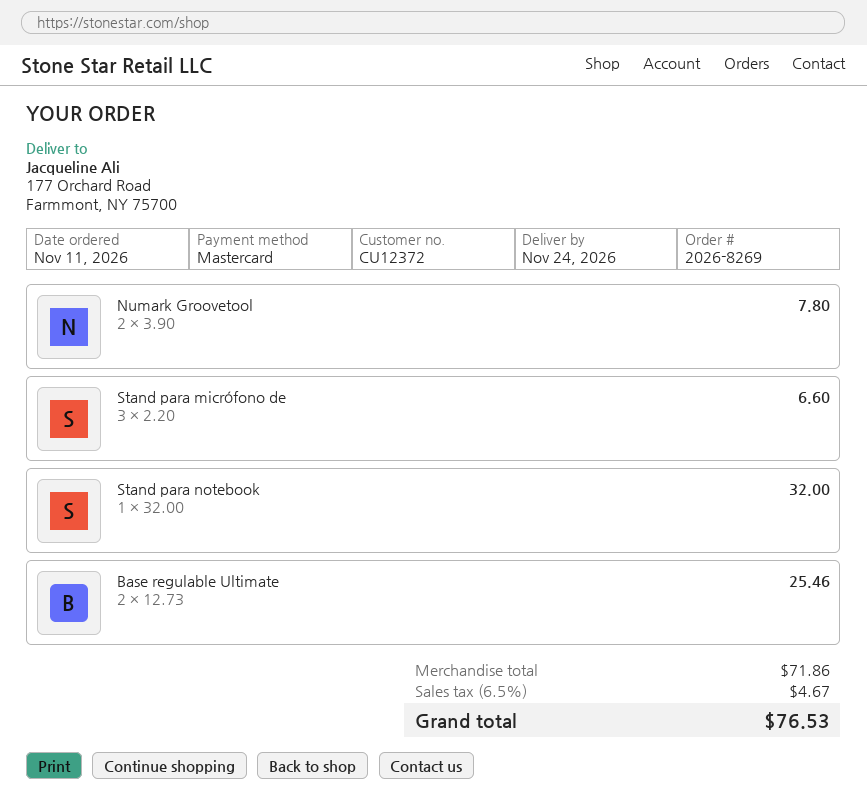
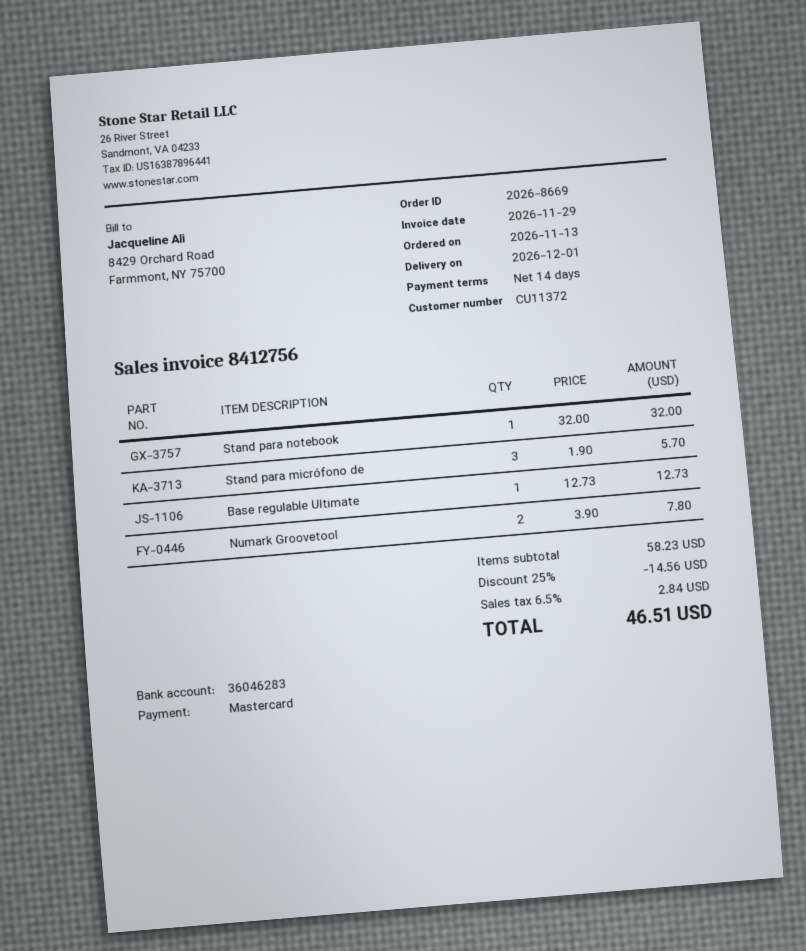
order number: 2026-8269 -> 2026-8669
order date: 2026-11-11 -> 2026-11-13
delivery date: 2026-11-24 -> 2026-12-01
customer number: CU12372 -> CU11372
Stand para micrófono de: 3 x 2.20 = 6.60 -> 3 x 1.90 = 5.70
Base regulable Ultimate: 2 x 12.73 = 25.46 -> 1 x 12.73 = 12.73
subtotal: 71.86 -> 58.23
discount: none -> 25% = 14.56
tax: 6.5% = 4.67 -> 6.5% = 2.84
total: 76.53 -> 46.51

